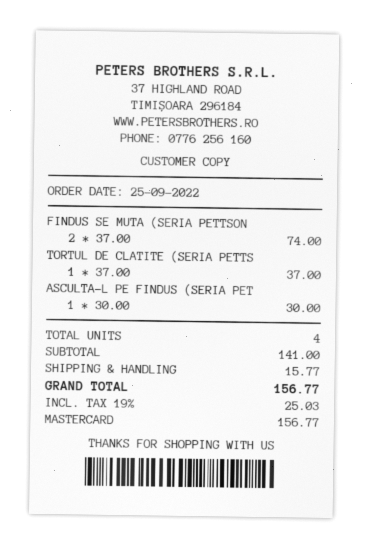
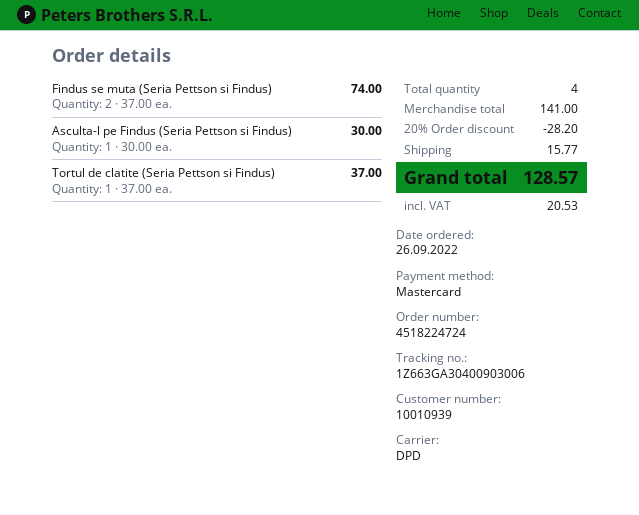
order date: 2022-09-25 -> 2022-09-26
discount: none -> 20% = 28.20
tax: 25.03 -> 20.53
total: 156.77 -> 128.57

